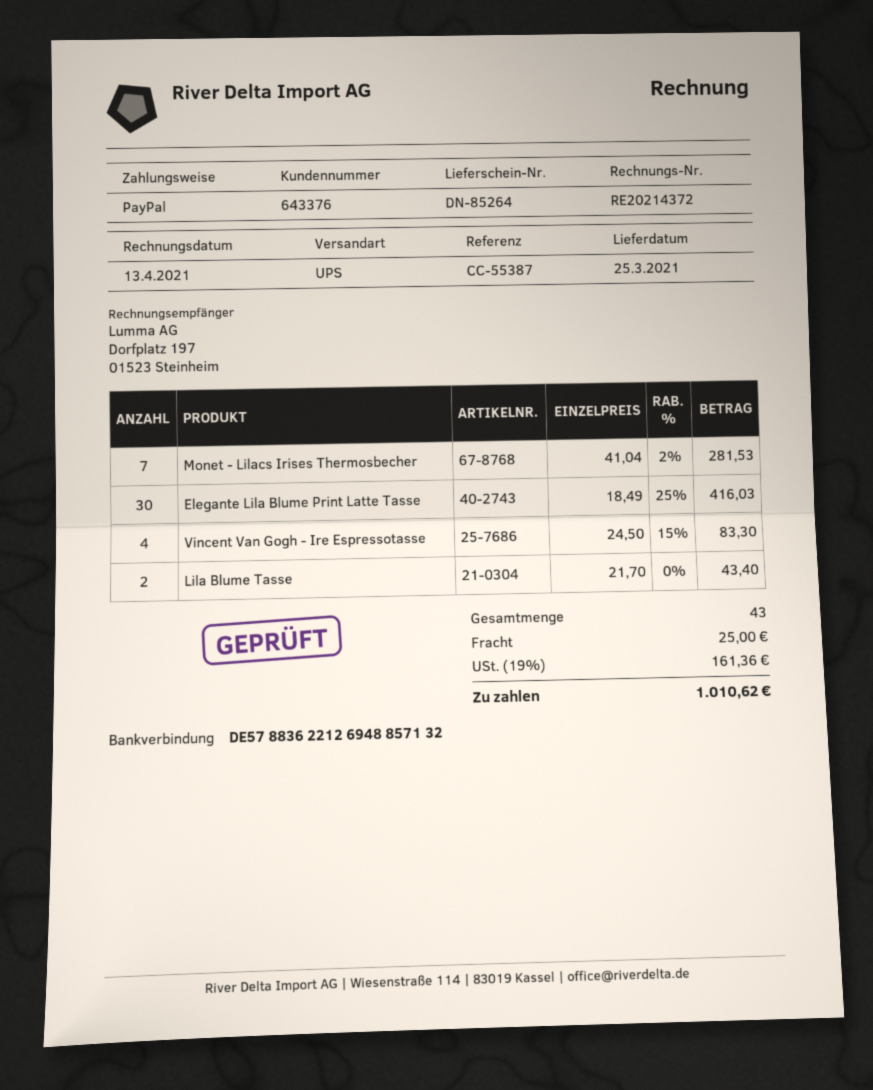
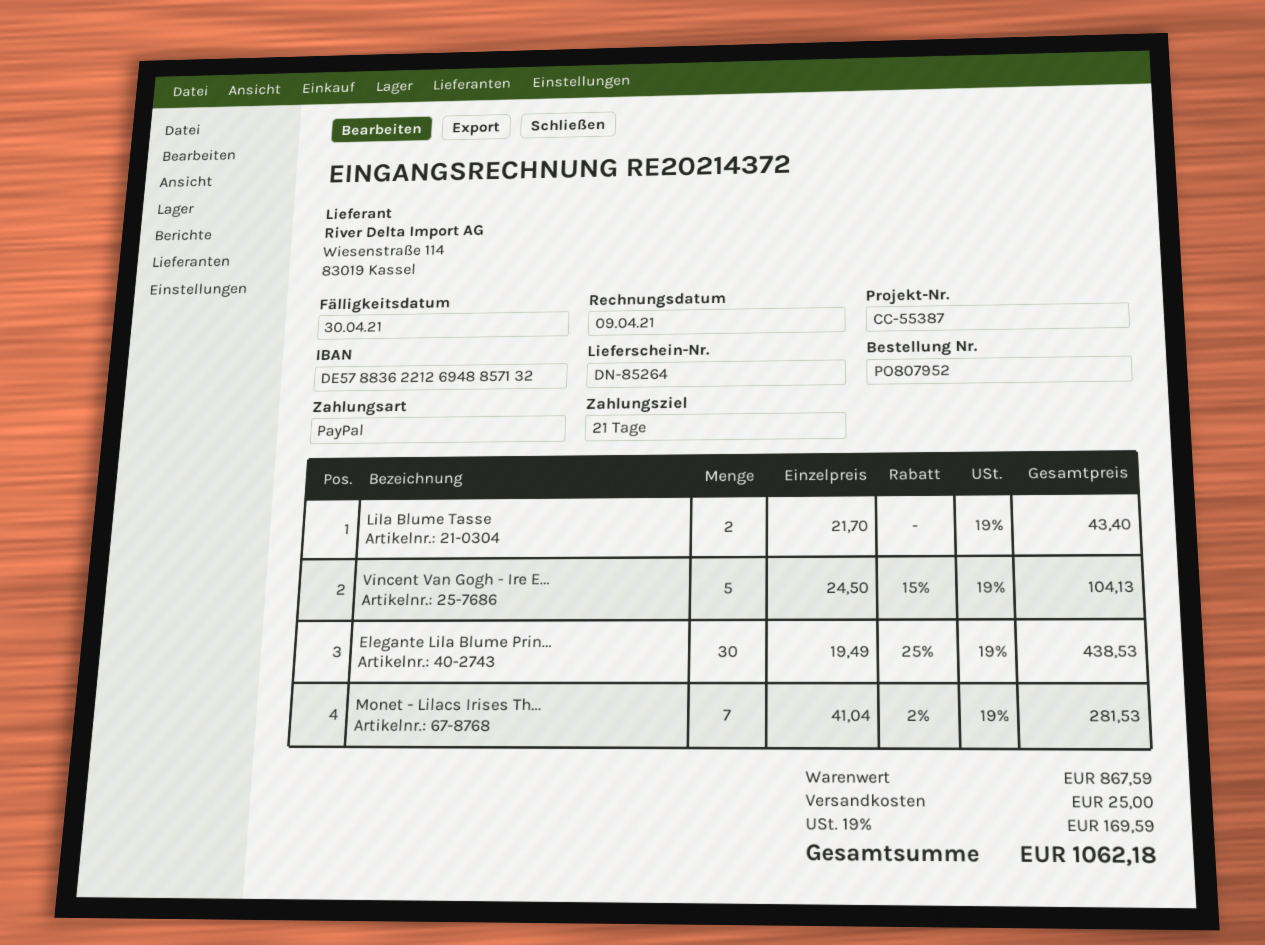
invoice date: 2021-04-13 -> 2021-04-09
Elegante Lila Blume Print Latte Tasse: 30 x 18.49 - 25% = 416.03 -> 30 x 19.49 - 25% = 438.53
Vincent Van Gogh - Ire Espressotasse: 4 x 24.50 - 15% = 83.30 -> 5 x 24.50 - 15% = 104.13
tax: 19% = 161.36 -> 19% = 169.59
total: 1010.62 -> 1062.18

